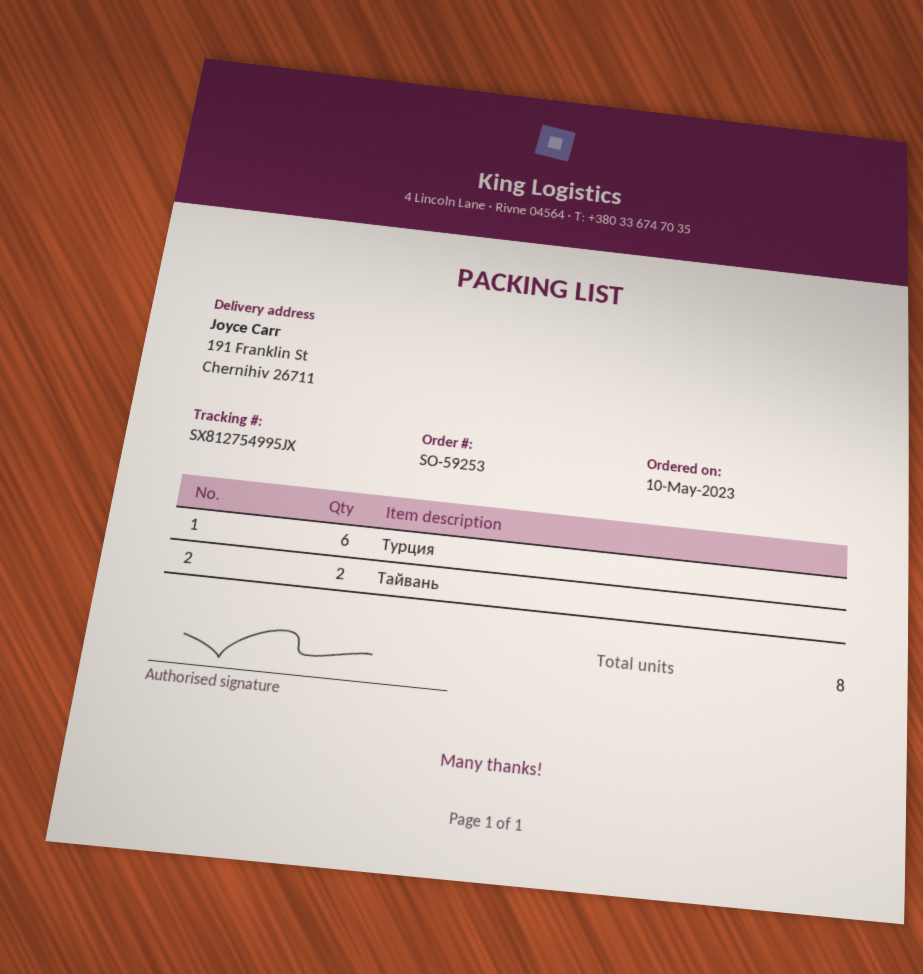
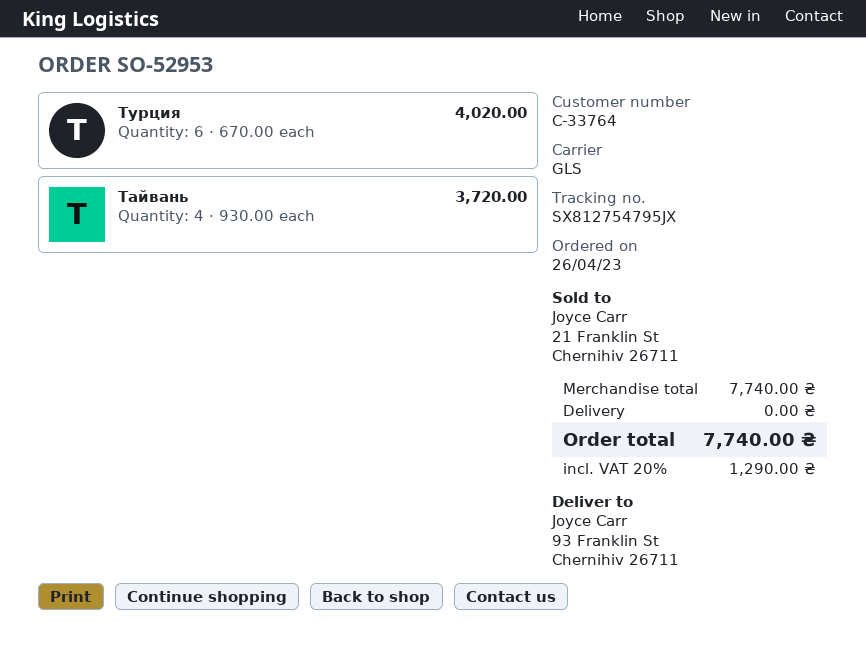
order number: SO-59253 -> SO-52953
order date: 2023-05-10 -> 2023-04-26
tracking number: SX812754995JX -> SX812754795JX
ship to: 191 Franklin St, Chernihiv 26711 -> 93 Franklin St, Chernihiv 26711
Тайвань: 2 -> 4

